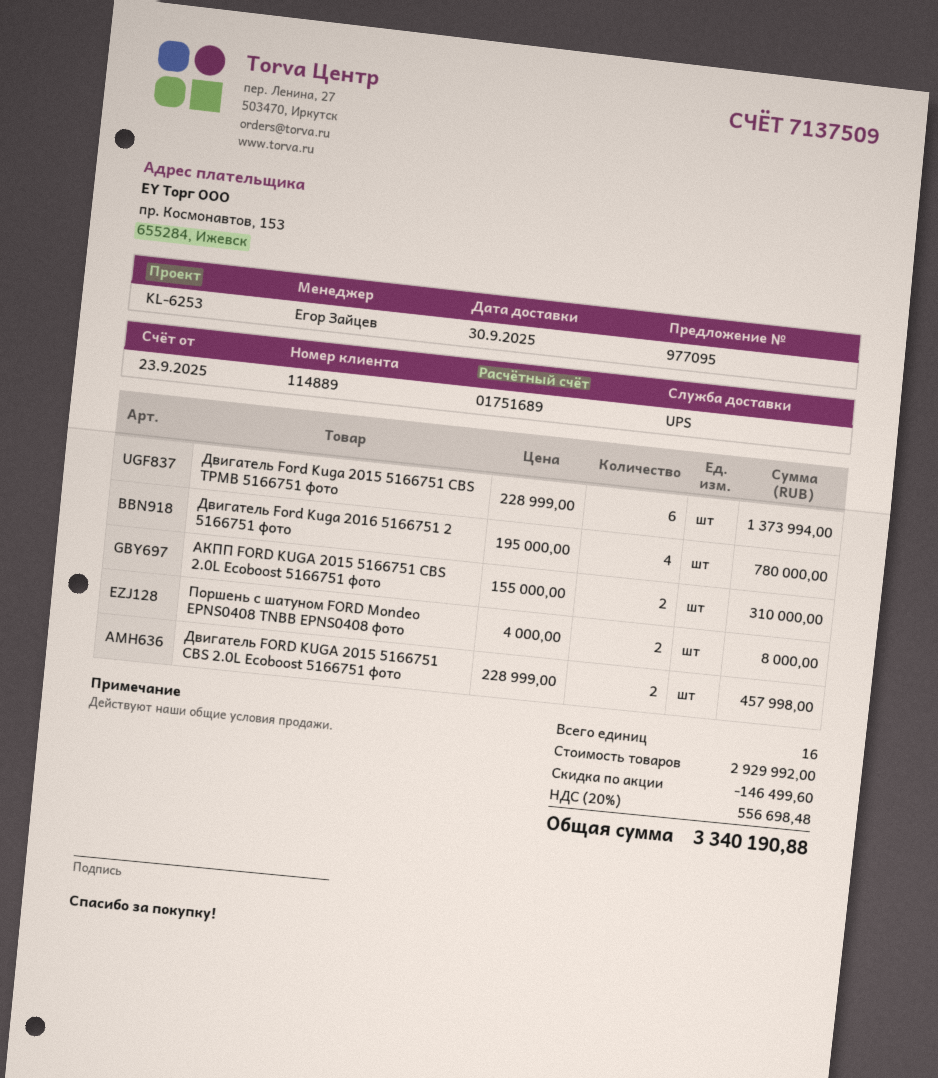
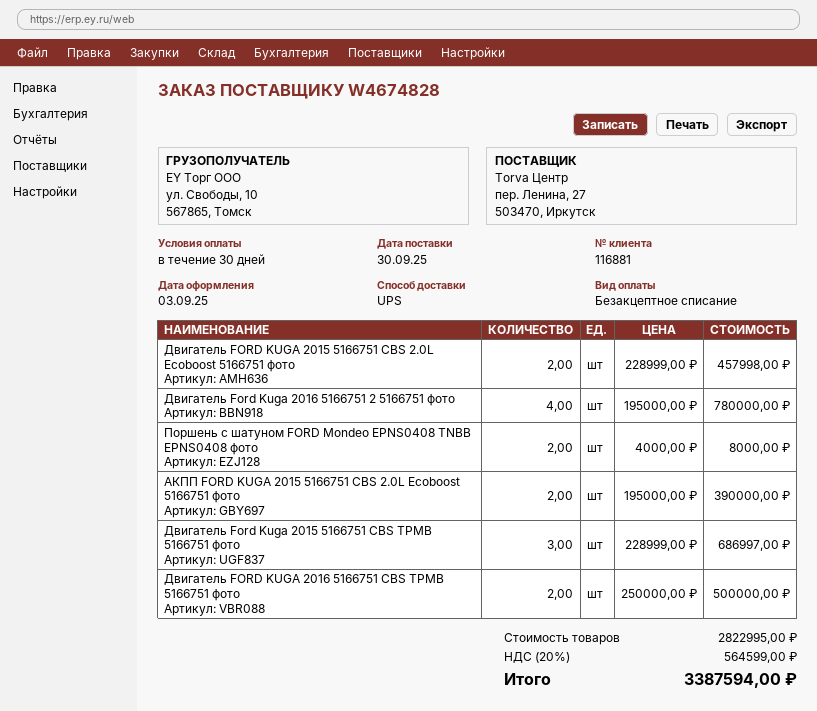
customer number: 114889 -> 116881
Двигатель Ford Kuga 2015 5166751 CBS TPMB 5166751 фото: 6 x 228999.00 = 1373994.00 -> 3 x 228999.00 = 686997.00
АКПП FORD KUGA 2015 5166751 CBS 2.0L Ecoboost 5166751 фото: 2 x 155000.00 = 310000.00 -> 2 x 195000.00 = 390000.00
Двигатель FORD KUGA 2016 5166751 CBS TPMB 5166751 фото: none -> 2 x 250000.00 = 500000.00
subtotal: 2929992.00 -> 2822995.00
discount: 146499.60 -> none
tax: 20% = 556698.48 -> 20% = 564599.00
total: 3340190.88 -> 3387594.00

